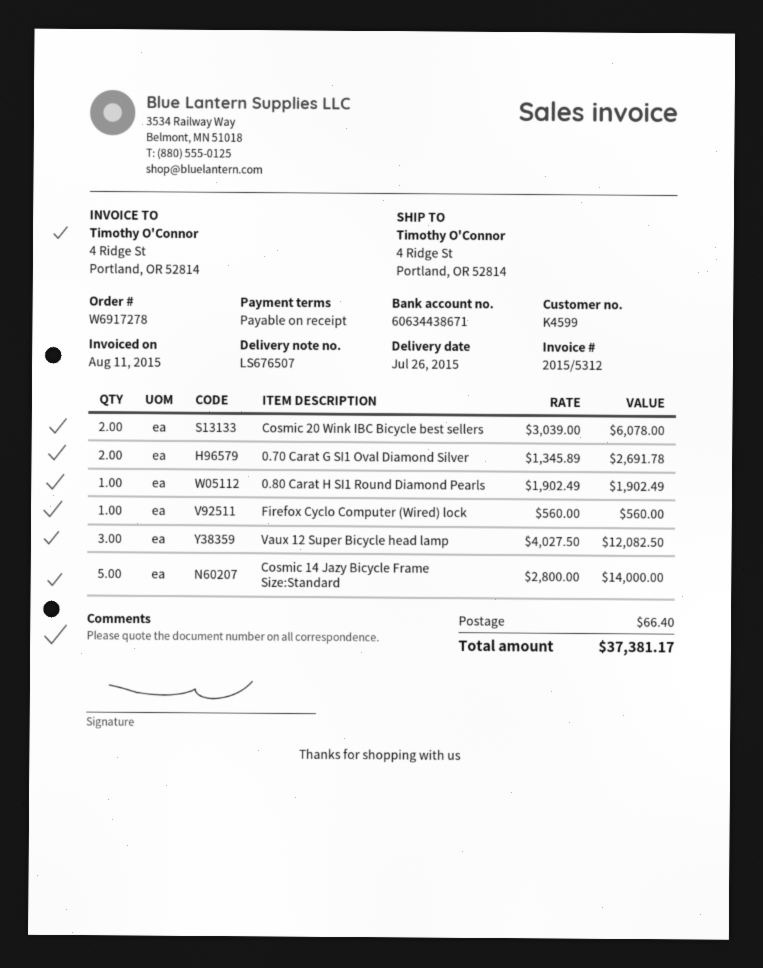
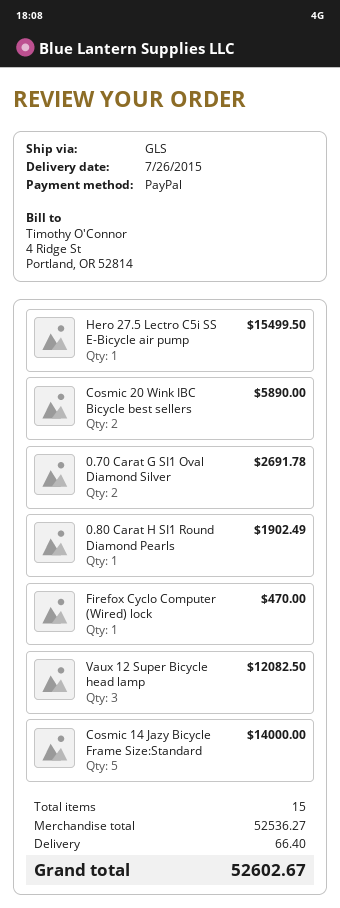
Cosmic 20 Wink IBC Bicycle best sellers: 2 for 6078.00 -> 2 for 5890.00
Firefox Cyclo Computer (Wired) lock: 1 for 560.00 -> 1 for 470.00
Hero 27.5 Lectro C5i SS E-Bicycle air pump: none -> 1 for 15499.50
total: 37381.17 -> 52602.67

